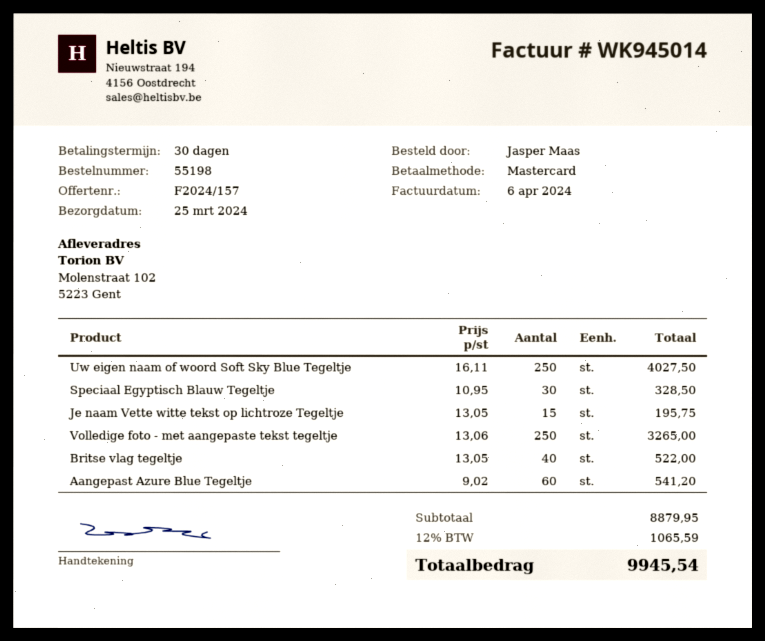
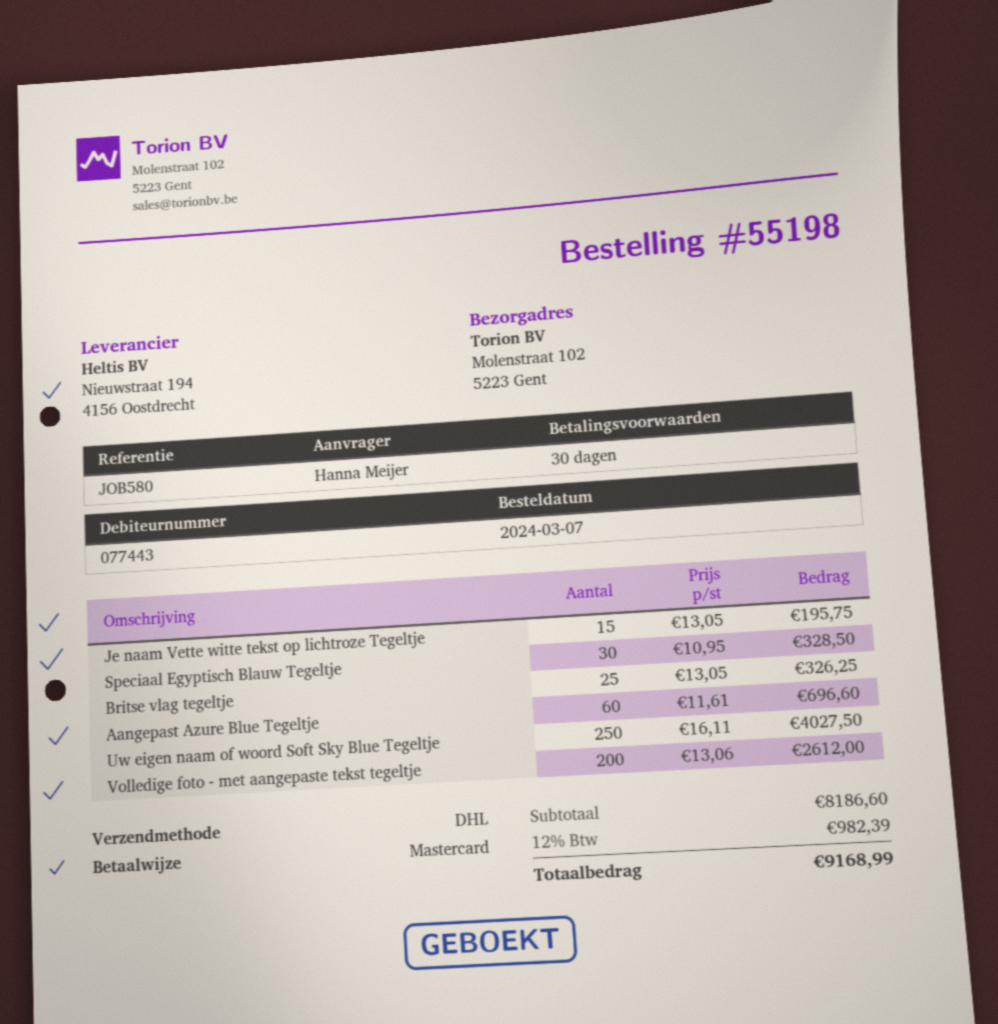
ordered by: Jasper Maas -> Hanna Meijer
Volledige foto - met aangepaste tekst tegeltje: 250 x 13.06 = 3265.00 -> 200 x 13.06 = 2612.00
Britse vlag tegeltje: 40 x 13.05 = 522.00 -> 25 x 13.05 = 326.25
Aangepast Azure Blue Tegeltje: 60 x 9.02 = 541.20 -> 60 x 11.61 = 696.60
subtotal: 8879.95 -> 8186.60
tax: 12% = 1065.59 -> 12% = 982.39
total: 9945.54 -> 9168.99

